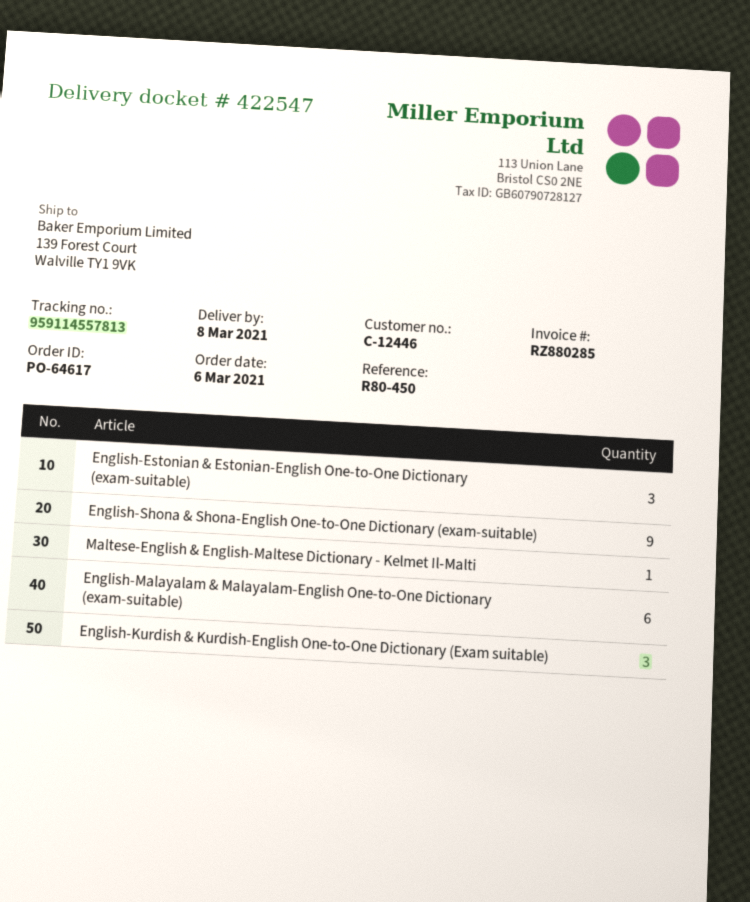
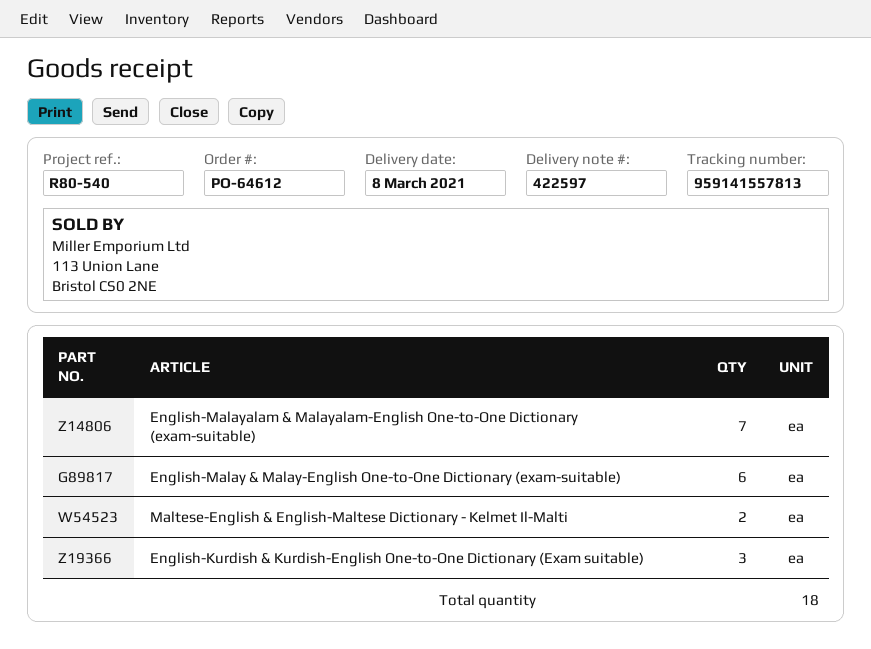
order number: PO-64617 -> PO-64612
delivery note number: 422547 -> 422597
reference: R80-450 -> R80-540
tracking number: 959114557813 -> 959141557813
English-Estonian & Estonian-English One-to-One Dictionary (exam-suitable): 3 -> none
English-Shona & Shona-English One-to-One Dictionary (exam-suitable): 9 -> none
Maltese-English & English-Maltese Dictionary - Kelmet Il-Malti: 1 -> 2
English-Malayalam & Malayalam-English One-to-One Dictionary (exam-suitable): 6 -> 7
English-Malay & Malay-English One-to-One Dictionary (exam-suitable): none -> 6

